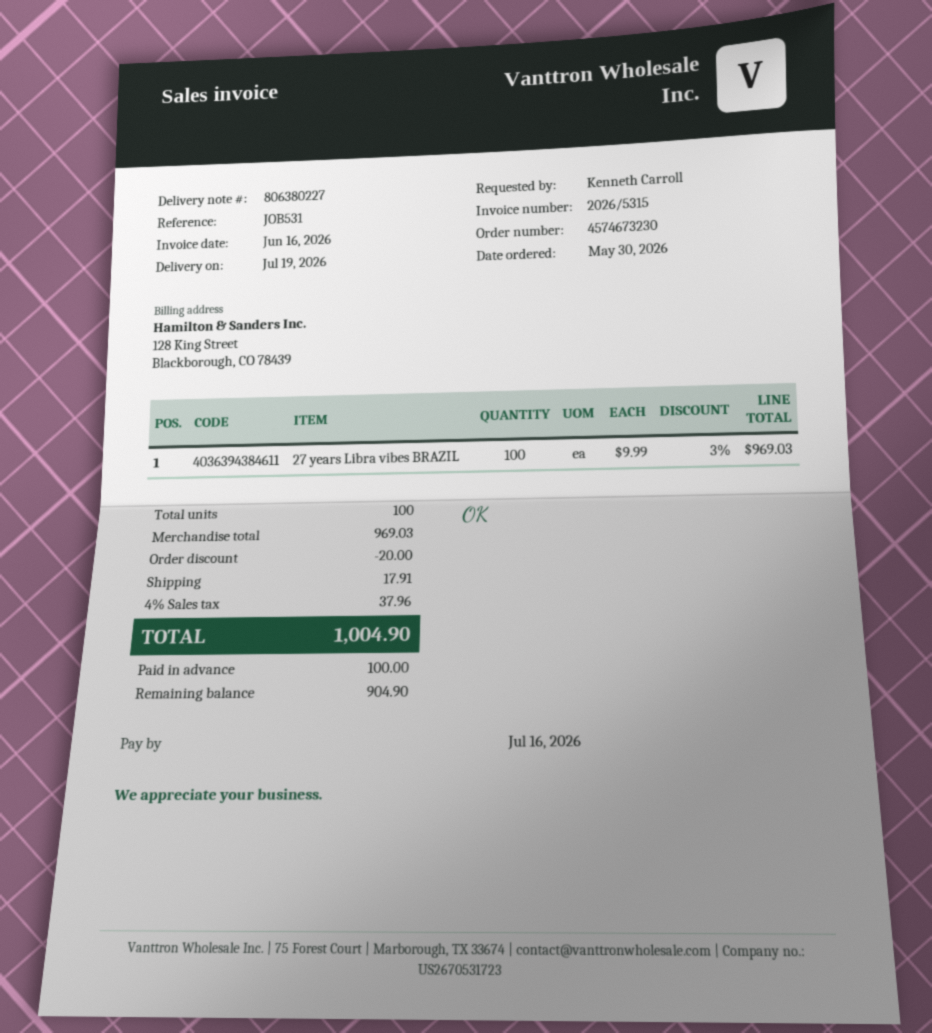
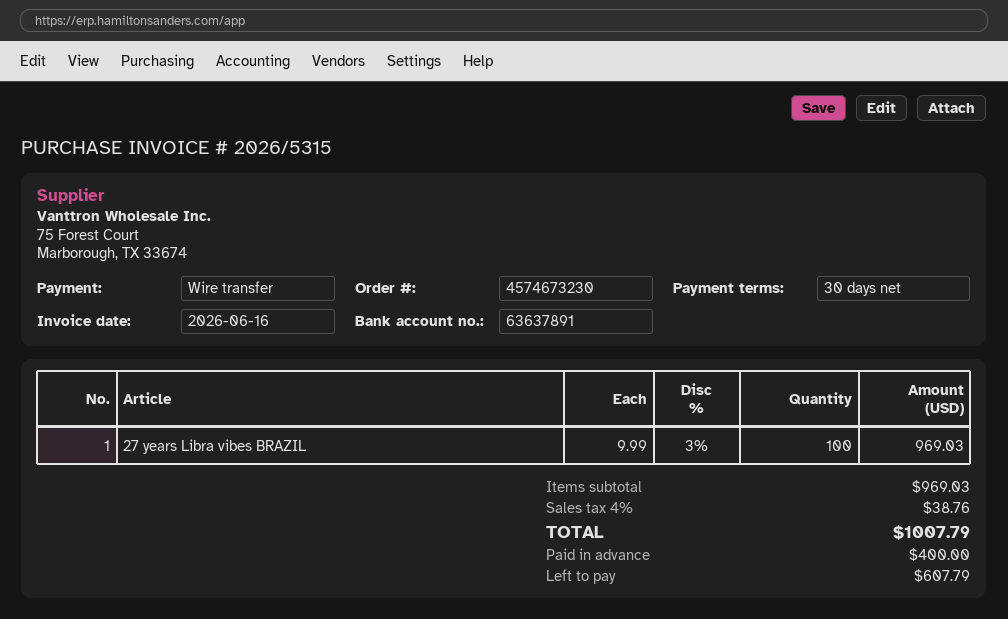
discount: 20.00 -> none
shipping: 17.91 -> none
tax: 4% = 37.96 -> 4% = 38.76
total: 1004.90 -> 1007.79
deposit: 100.00 -> 400.00
balance: 904.90 -> 607.79

